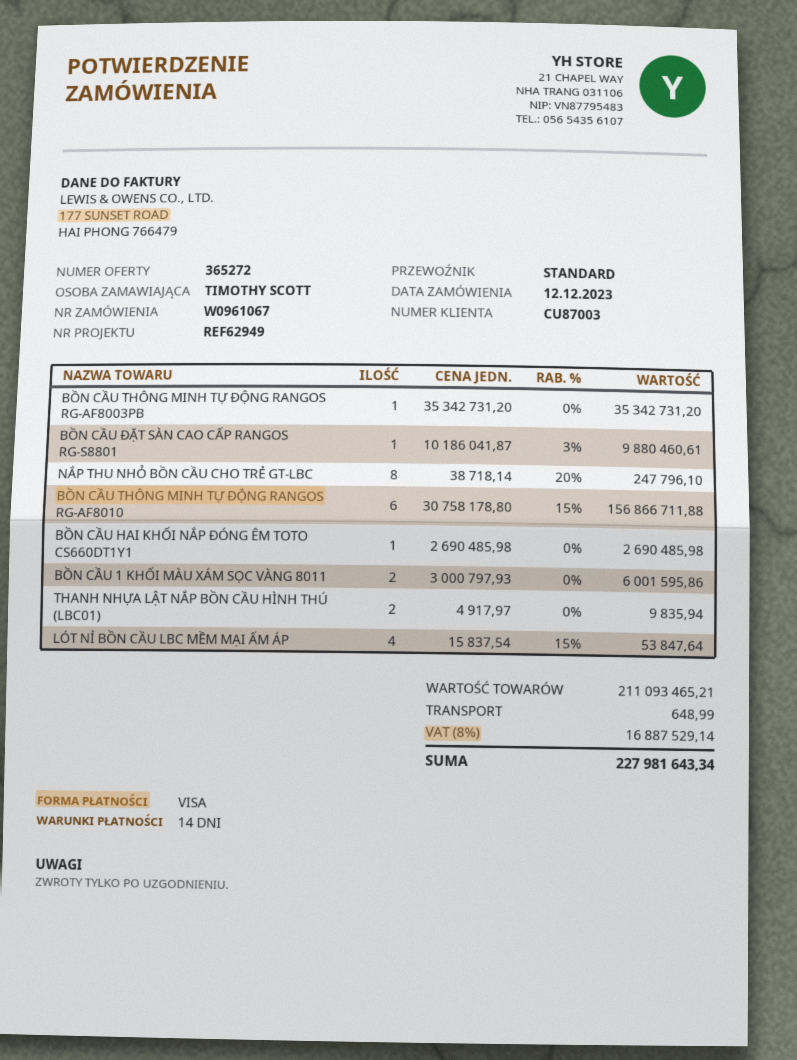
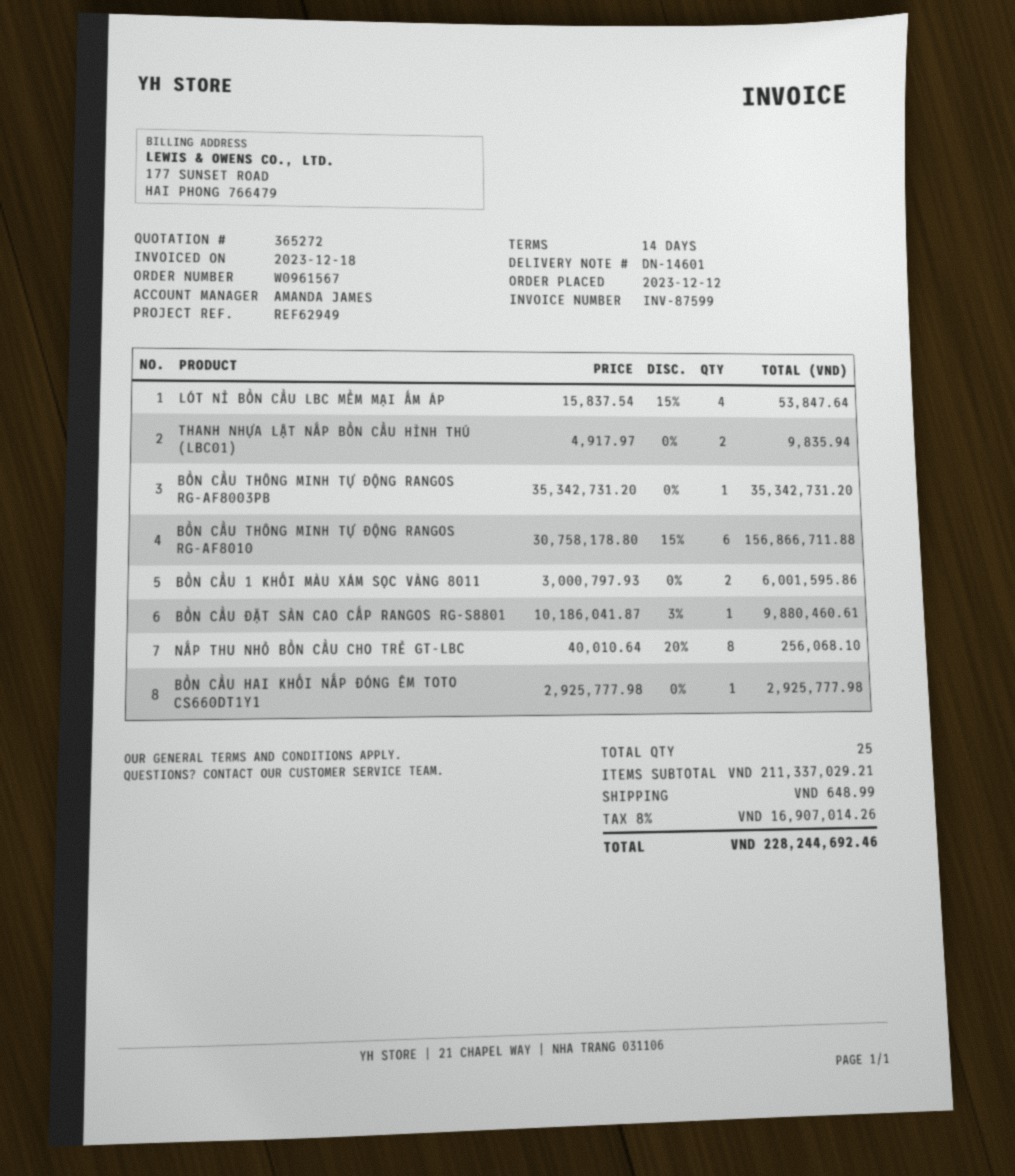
order number: W0961067 -> W0961567
NẮP THU NHỎ BỒN CẦU CHO TRẺ GT-LBC: 8 x 38718.14 - 20% = 247796.10 -> 8 x 40010.64 - 20% = 256068.10
BỒN CẦU HAI KHỐI NẮP ĐÓNG ÊM TOTO CS660DT1Y1: 1 x 2690485.98 = 2690485.98 -> 1 x 2925777.98 = 2925777.98
subtotal: 211093465.21 -> 211337029.21
tax: 8% = 16887529.14 -> 8% = 16907014.26
total: 227981643.34 -> 228244692.46

